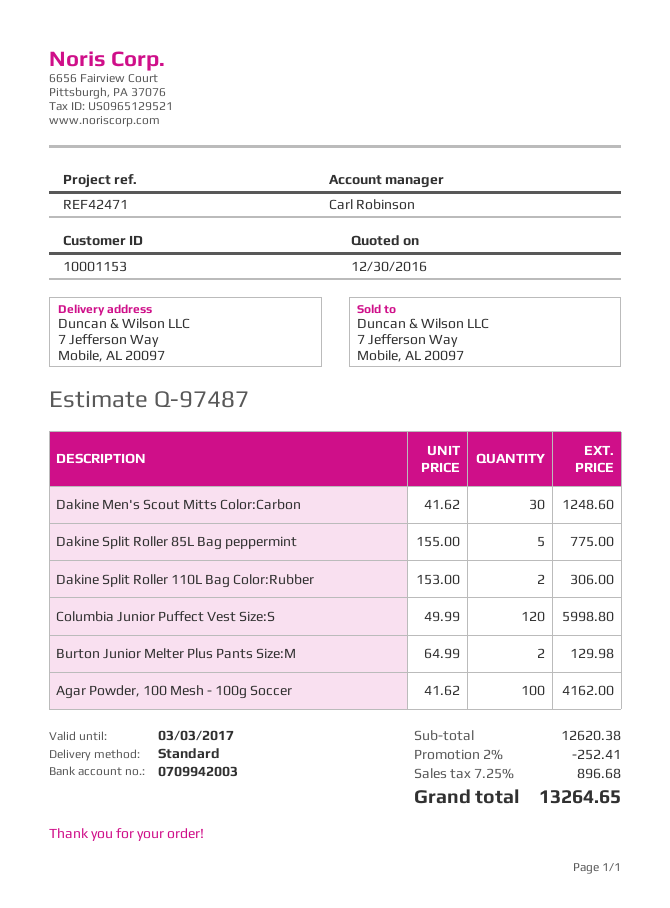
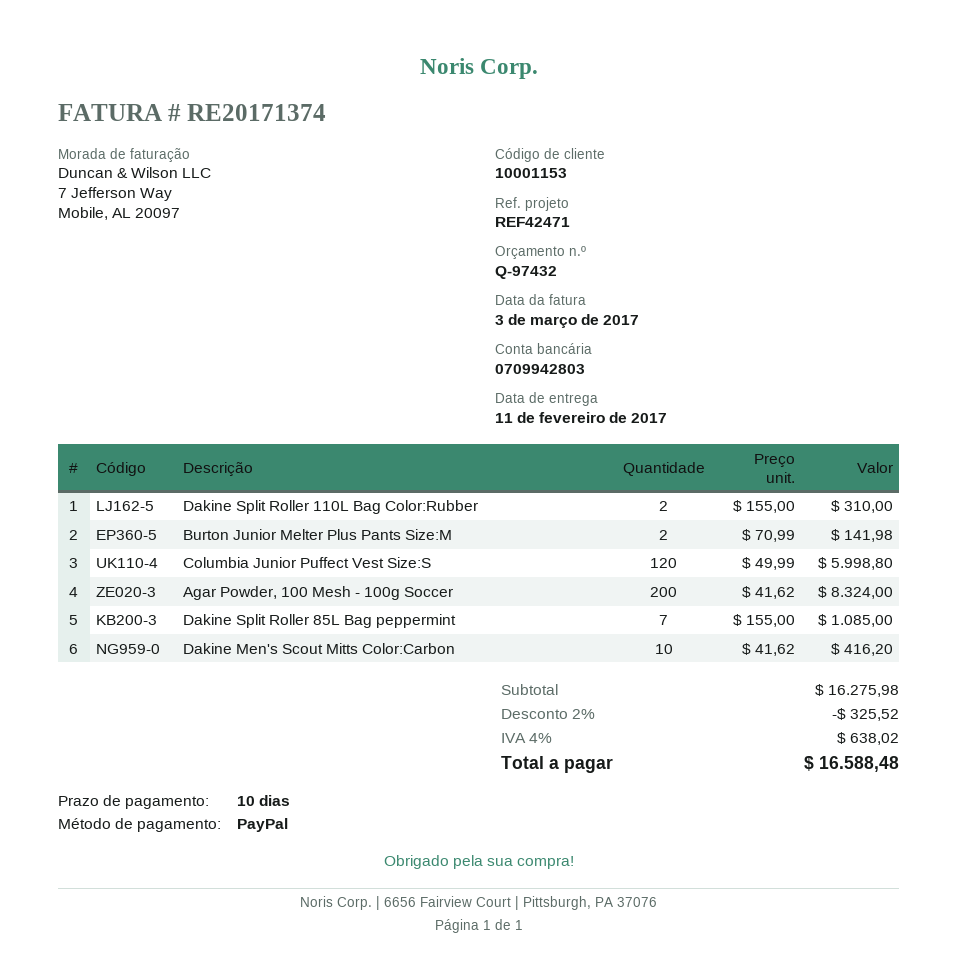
quote number: Q-97487 -> Q-97432
bank account: 0709942003 -> 0709942803
Dakine Men's Scout Mitts Color:Carbon: 30 x 41.62 = 1248.60 -> 10 x 41.62 = 416.20
Dakine Split Roller 85L Bag peppermint: 5 x 155.00 = 775.00 -> 7 x 155.00 = 1085.00
Dakine Split Roller 110L Bag Color:Rubber: 2 x 153.00 = 306.00 -> 2 x 155.00 = 310.00
Burton Junior Melter Plus Pants Size:M: 2 x 64.99 = 129.98 -> 2 x 70.99 = 141.98
Agar Powder, 100 Mesh - 100g Soccer: 100 x 41.62 = 4162.00 -> 200 x 41.62 = 8324.00
subtotal: 12620.38 -> 16275.98
discount: 2% = 252.41 -> 2% = 325.52
tax: 7.25% = 896.68 -> 4% = 638.02
total: 13264.65 -> 16588.48

